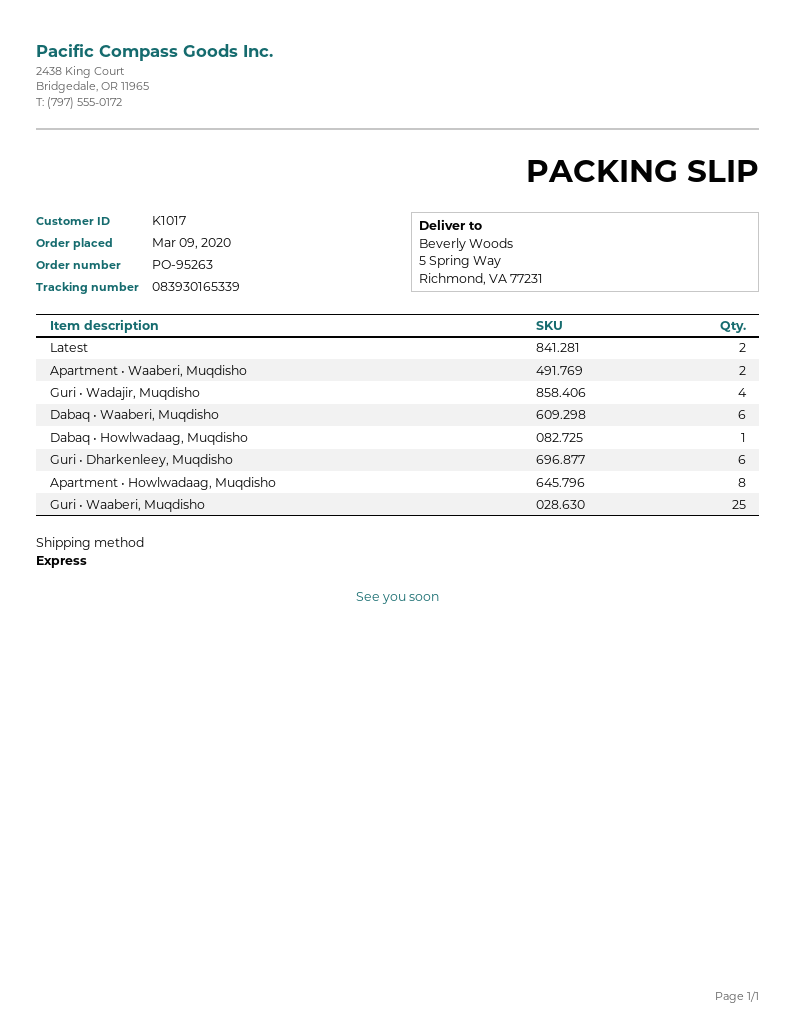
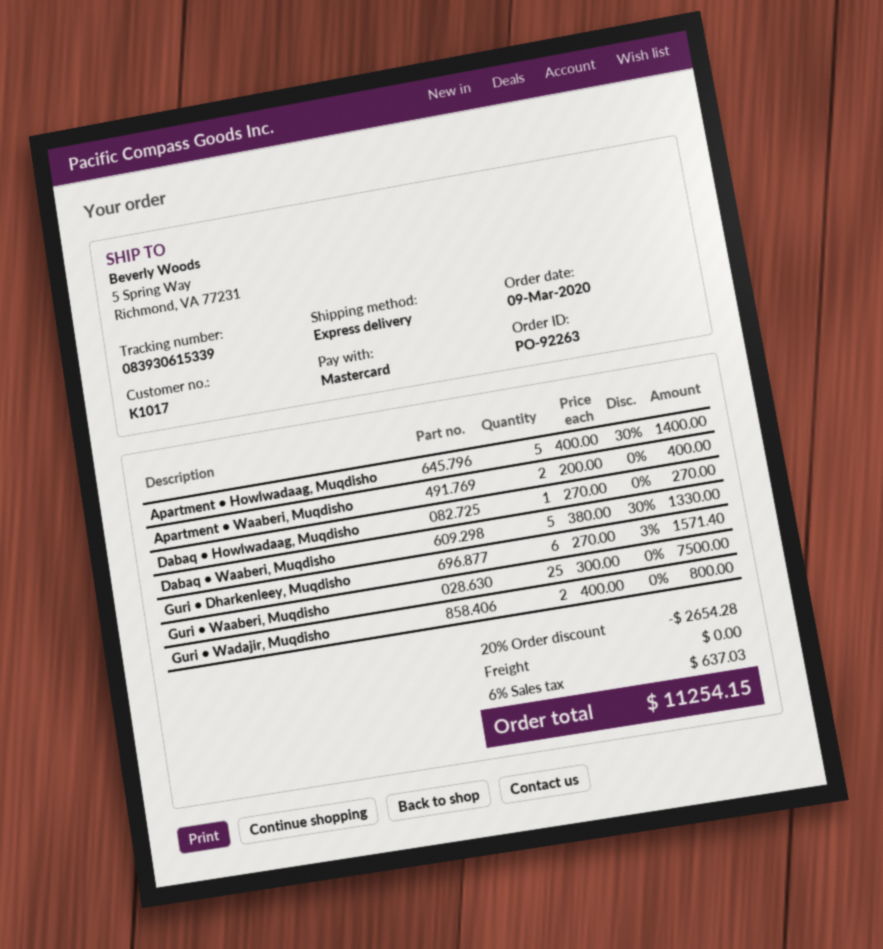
order number: PO-95263 -> PO-92263
tracking number: 083930165339 -> 083930615339
Latest: 2 -> none
Guri • Wadajir, Muqdisho: 4 -> 2
Dabaq • Waaberi, Muqdisho: 6 -> 5
Apartment • Howlwadaag, Muqdisho: 8 -> 5

